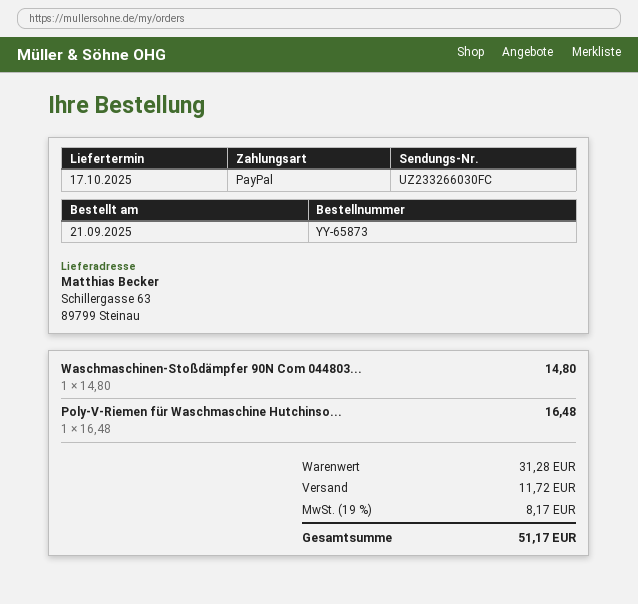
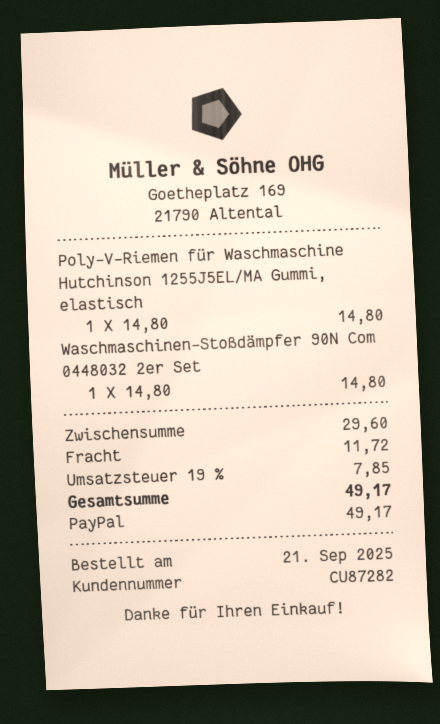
Poly-V-Riemen für Waschmaschine Hutchinso...: 1 x 16.48 = 16.48 -> 1 x 14.80 = 14.80
subtotal: 31.28 -> 29.60
tax: 19% = 8.17 -> 19% = 7.85
total: 51.17 -> 49.17

